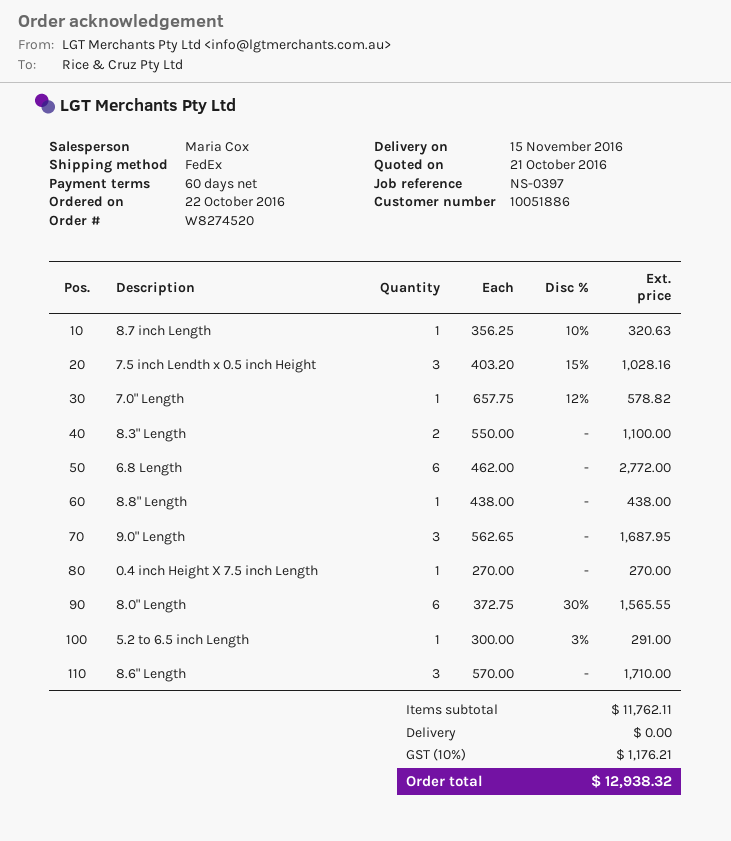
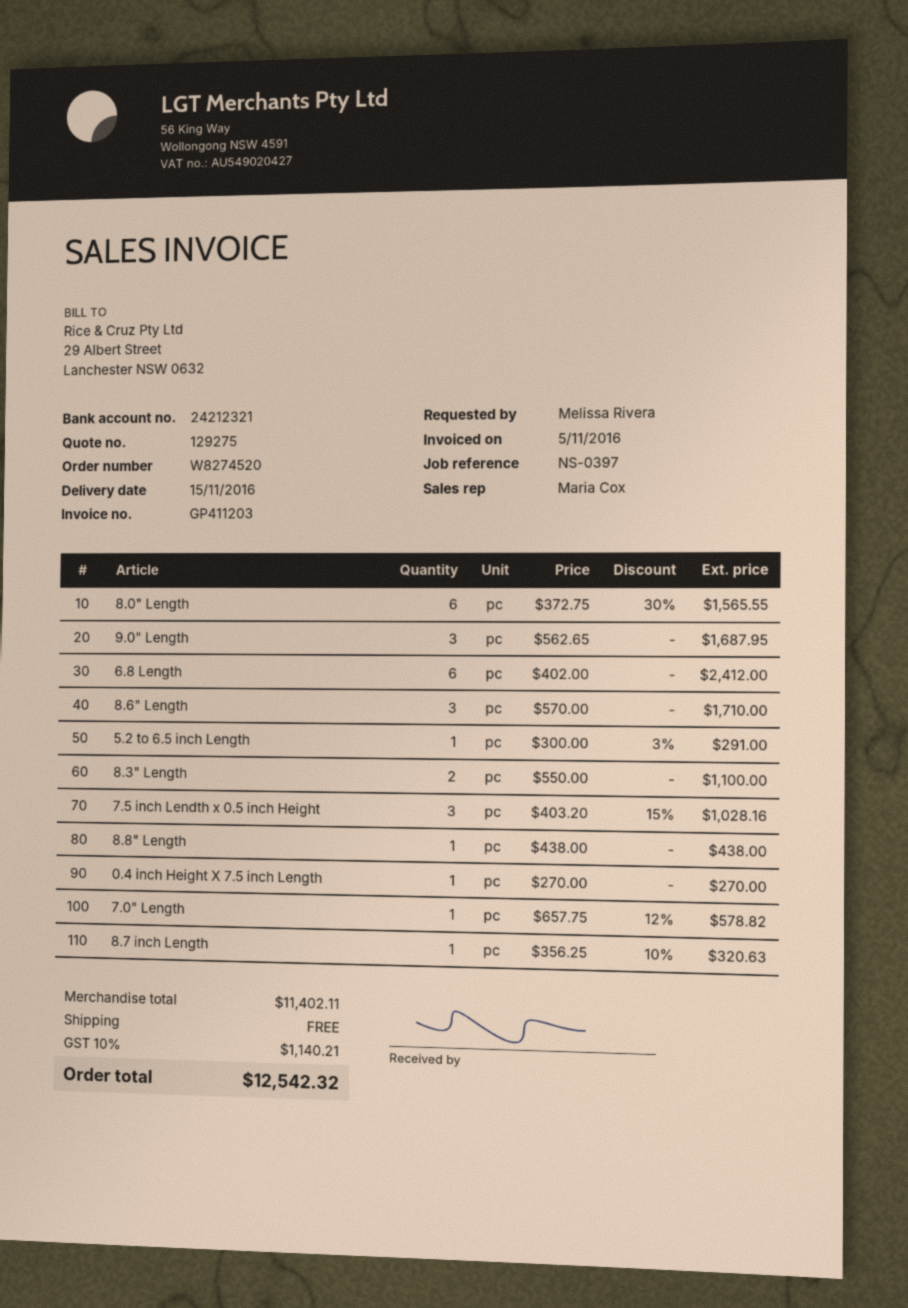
6.8 Length: 6 x 462.00 = 2772.00 -> 6 x 402.00 = 2412.00
subtotal: 11762.11 -> 11402.11
tax: 10% = 1176.21 -> 10% = 1140.21
total: 12938.32 -> 12542.32

